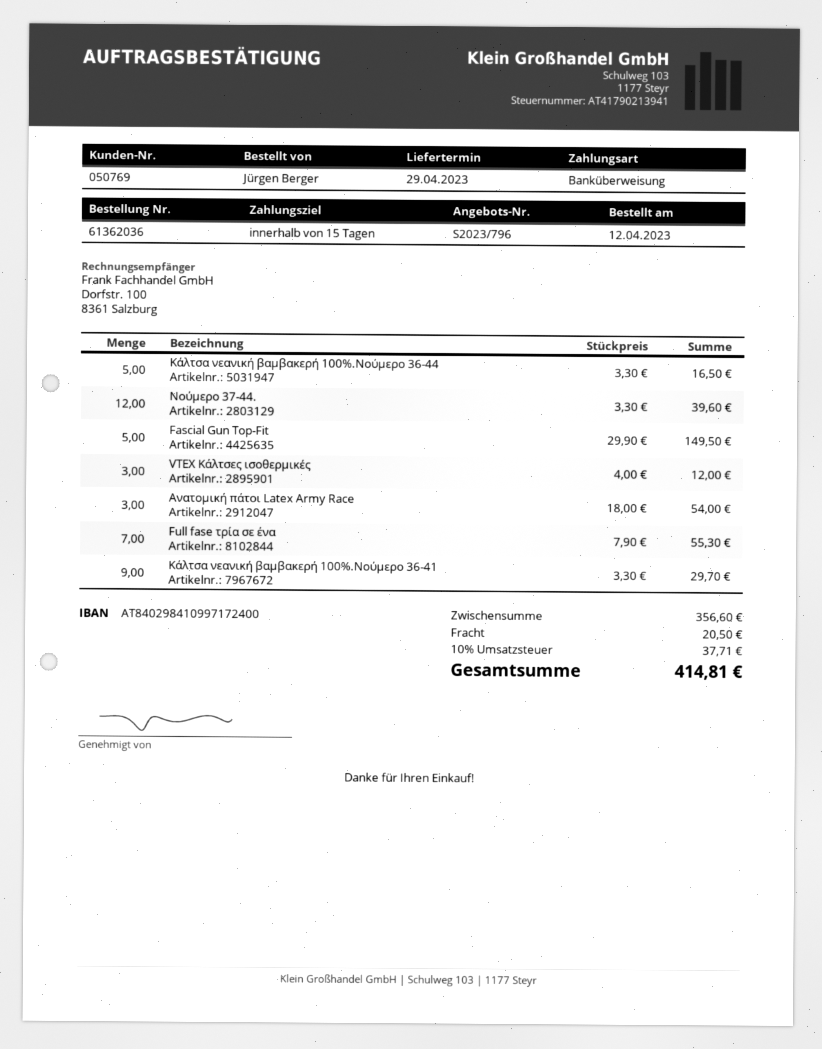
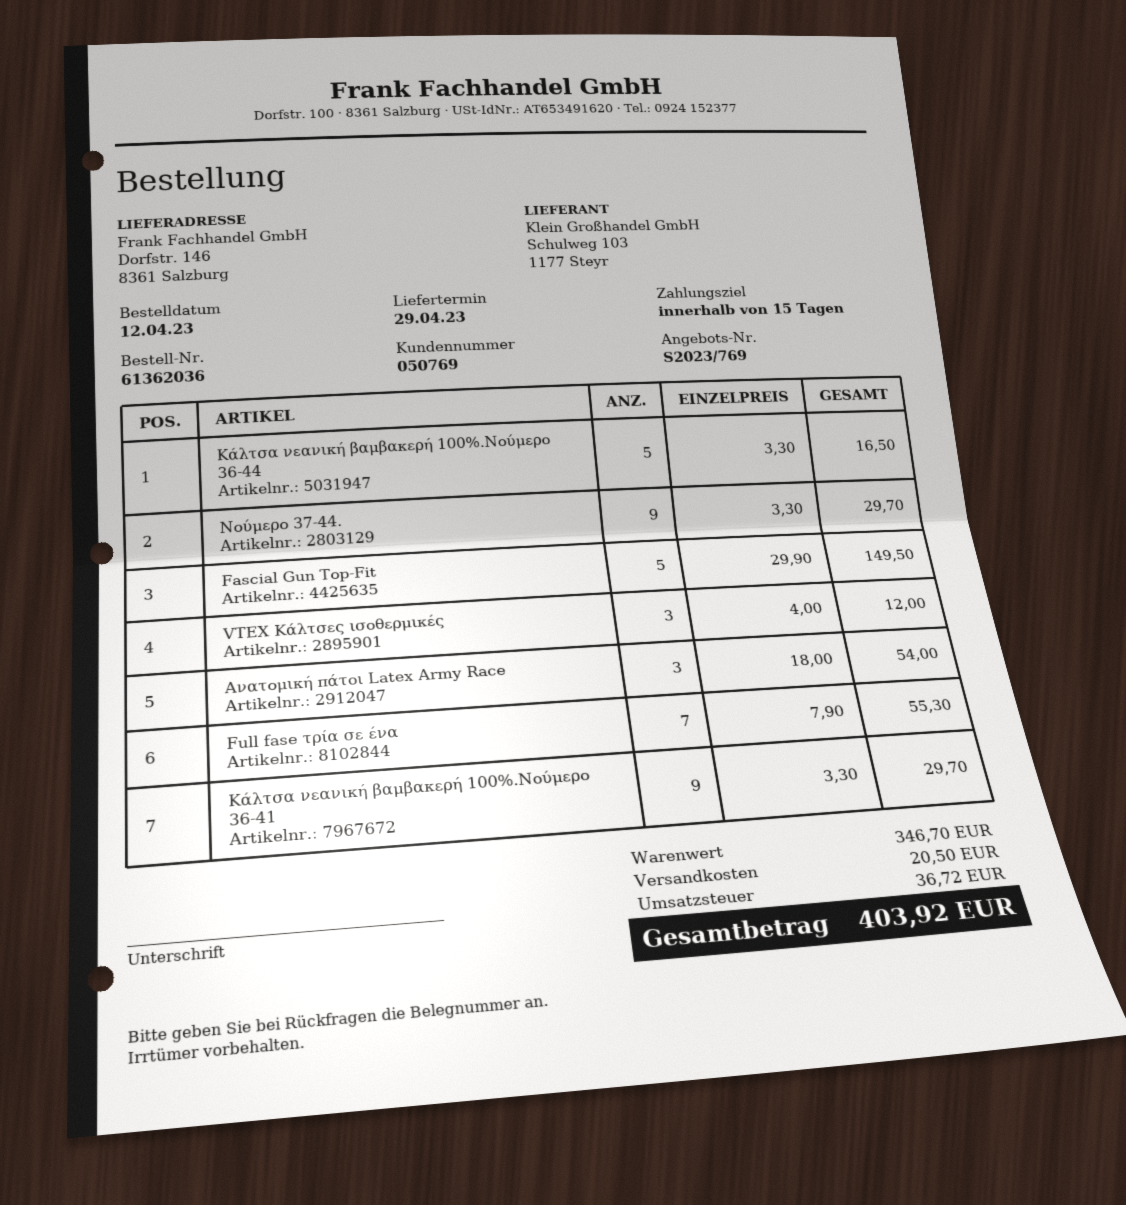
quote number: S2023/796 -> S2023/769
Νούμερο 37-44.: 12 x 3.30 = 39.60 -> 9 x 3.30 = 29.70
subtotal: 356.60 -> 346.70
tax: 37.71 -> 36.72
total: 414.81 -> 403.92

